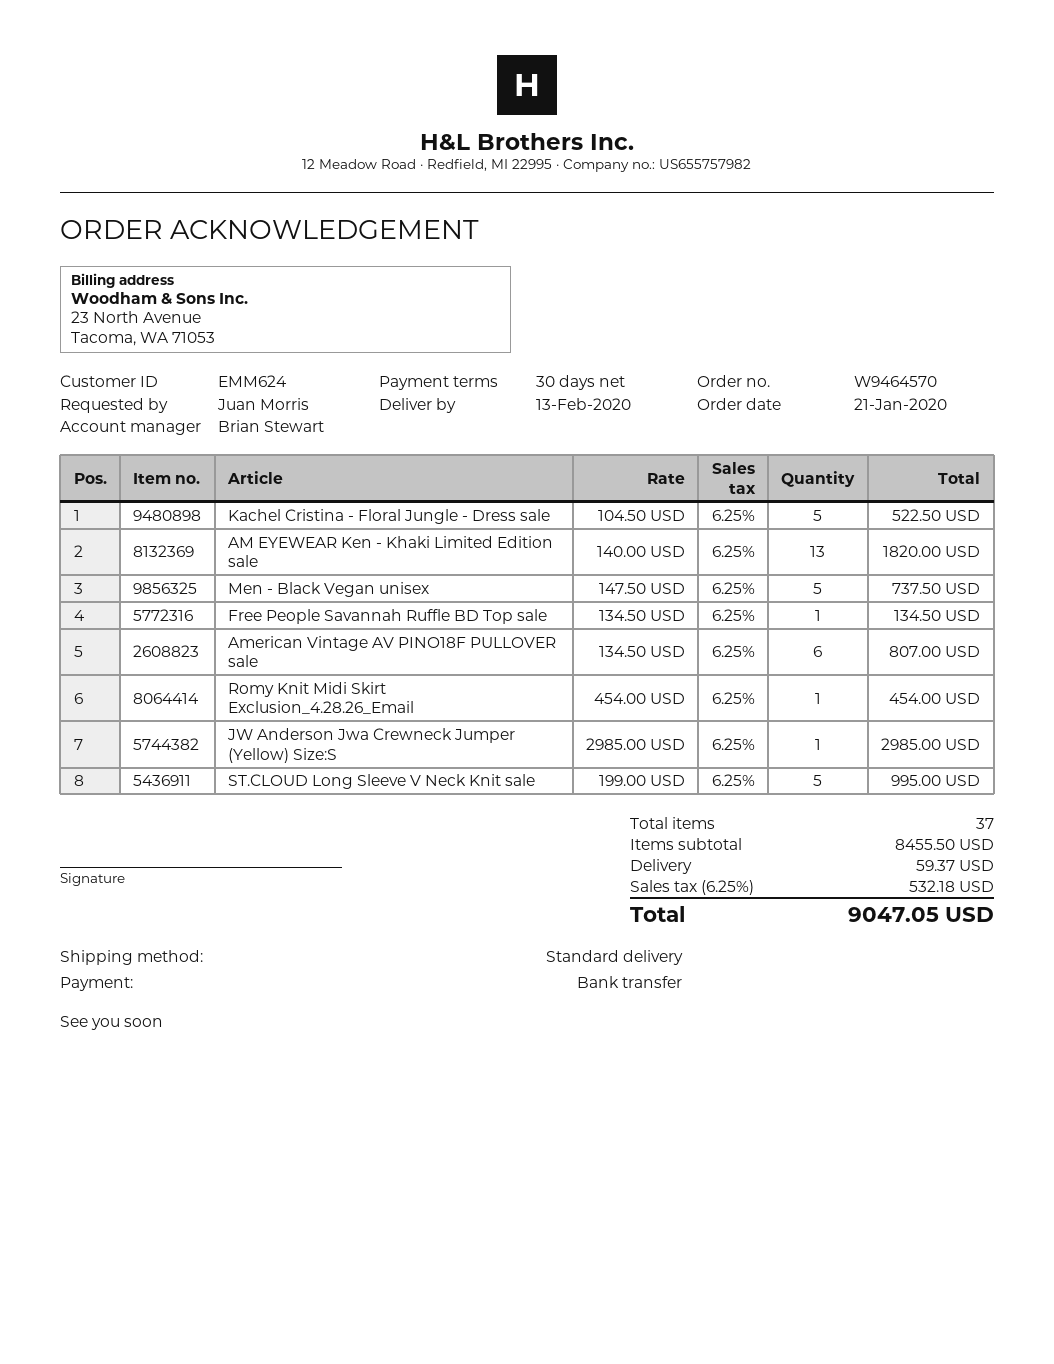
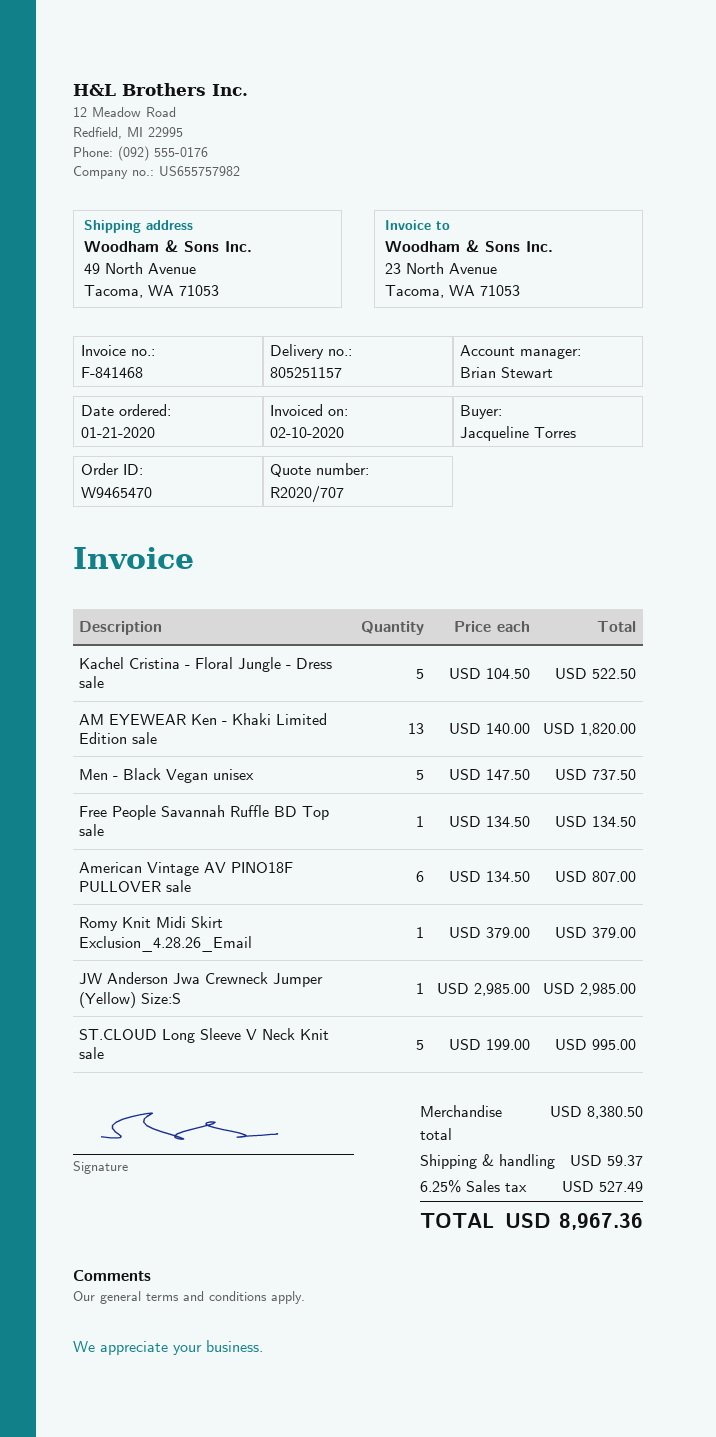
order number: W9464570 -> W9465470
ordered by: Juan Morris -> Jacqueline Torres
Romy Knit Midi Skirt Exclusion_4.28.26_Email: 1 x 454.00 = 454.00 -> 1 x 379.00 = 379.00
subtotal: 8455.50 -> 8380.50
tax: 6.25% = 532.18 -> 6.25% = 527.49
total: 9047.05 -> 8967.36

